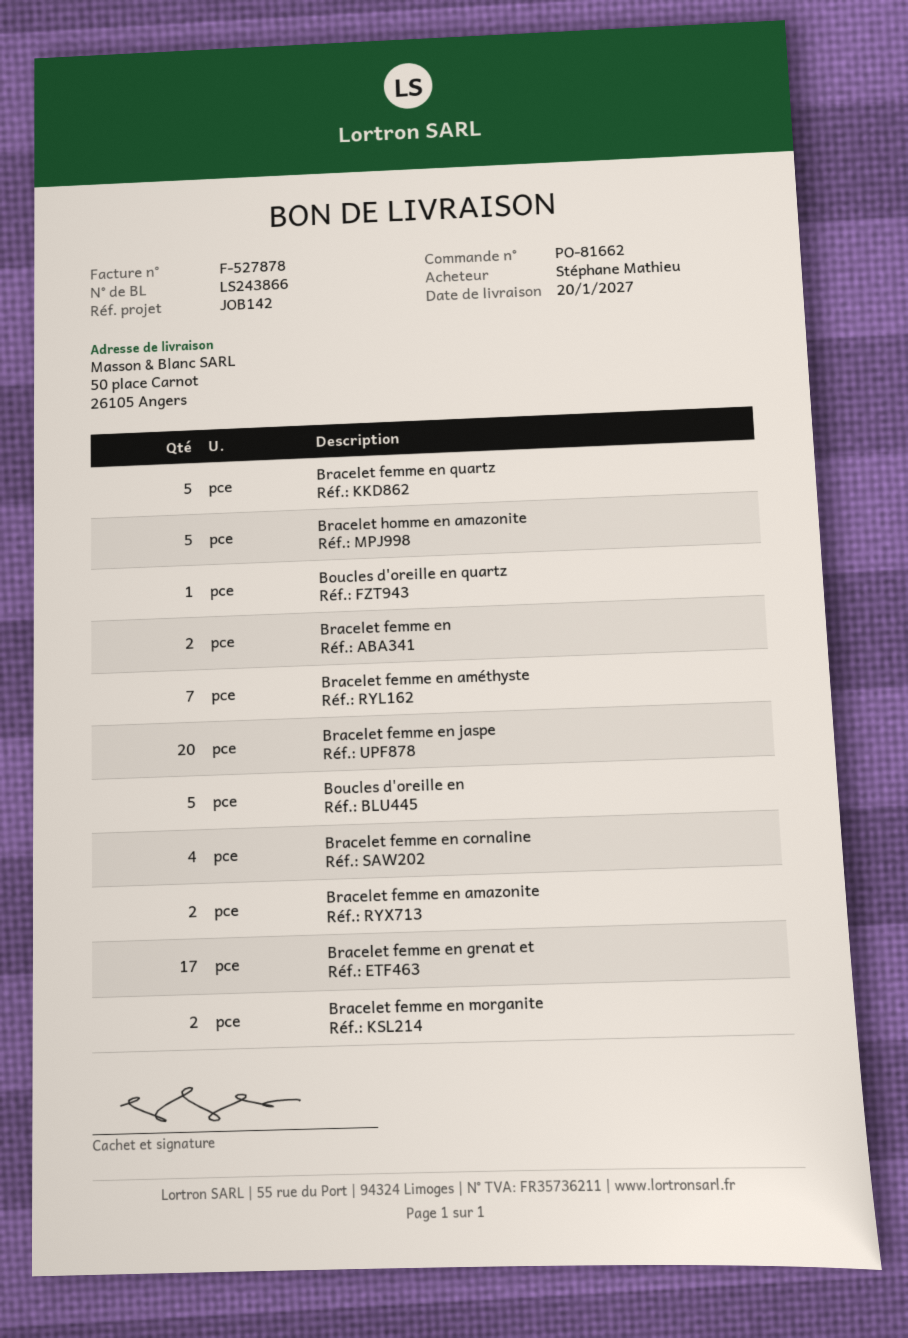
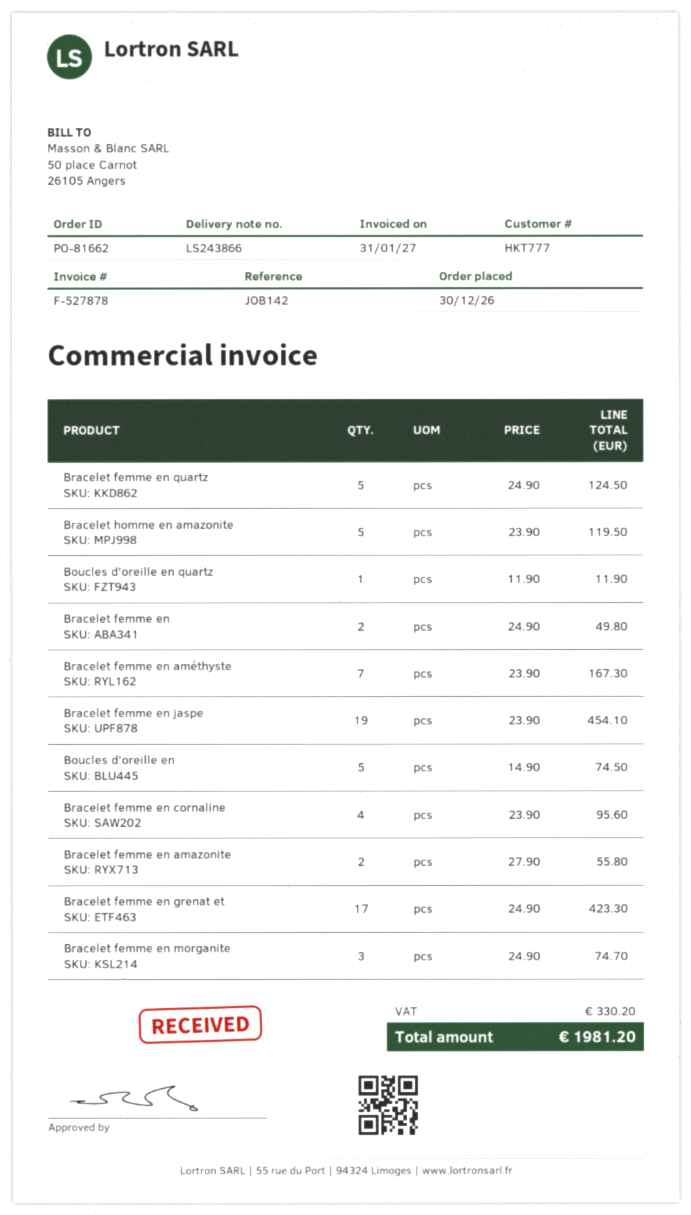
Bracelet femme en jaspe: 20 -> 19
Bracelet femme en morganite: 2 -> 3

